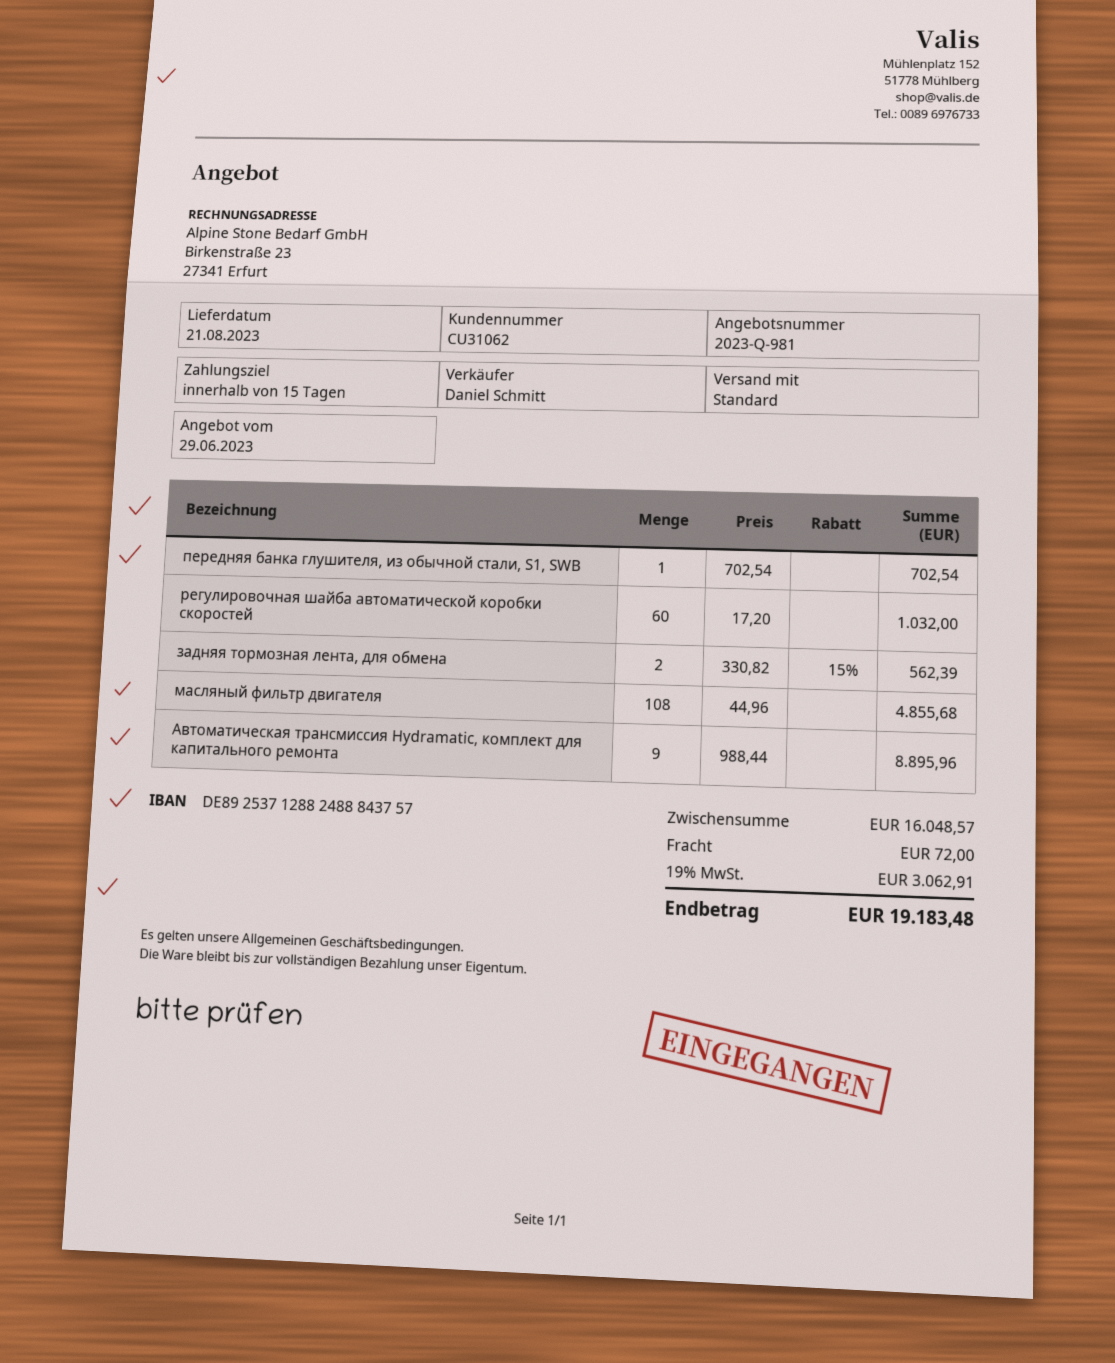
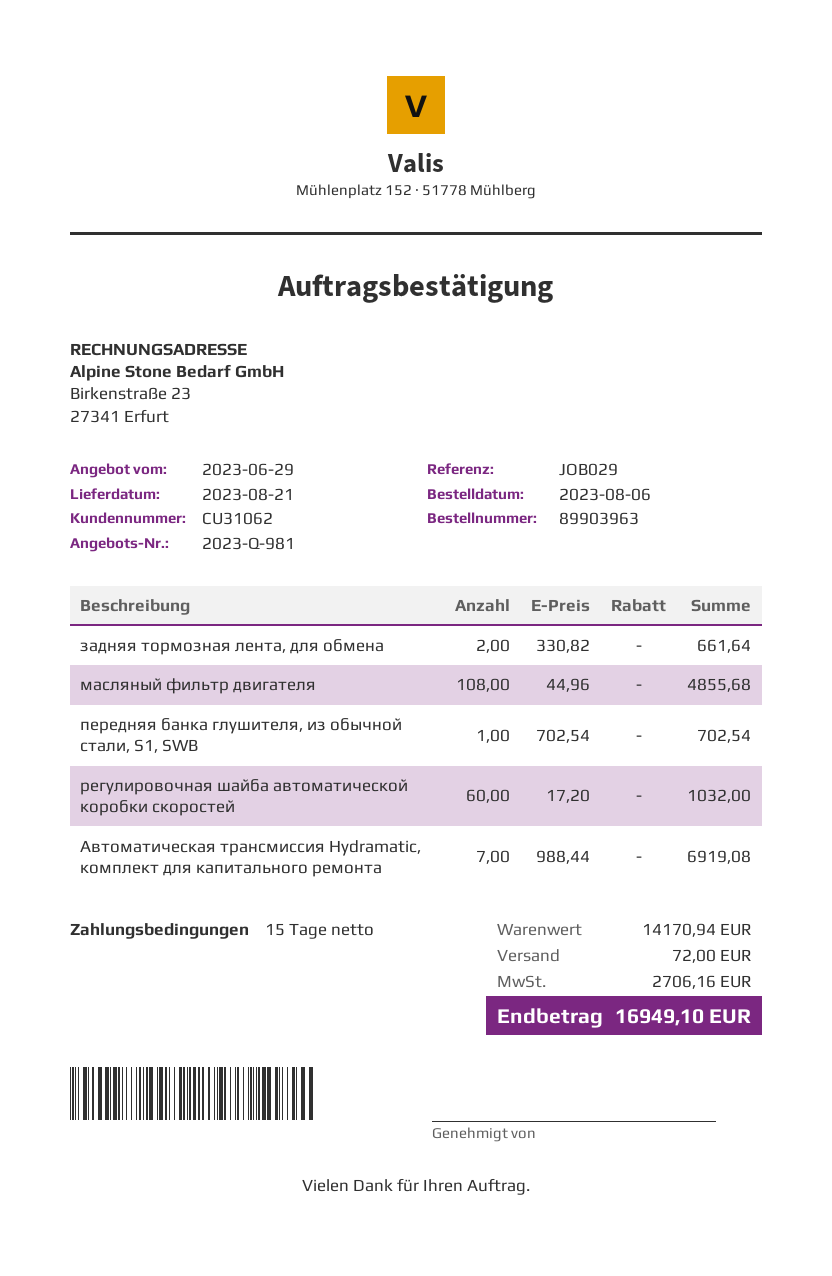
задняя тормозная лента, для обмена: 2 x 330.82 - 15% = 562.39 -> 2 x 330.82 = 661.64
Автоматическая трансмиссия Hydramatic, комплект для капитального ремонта: 9 x 988.44 = 8895.96 -> 7 x 988.44 = 6919.08
subtotal: 16048.57 -> 14170.94
tax: 3062.91 -> 2706.16
total: 19183.48 -> 16949.10

